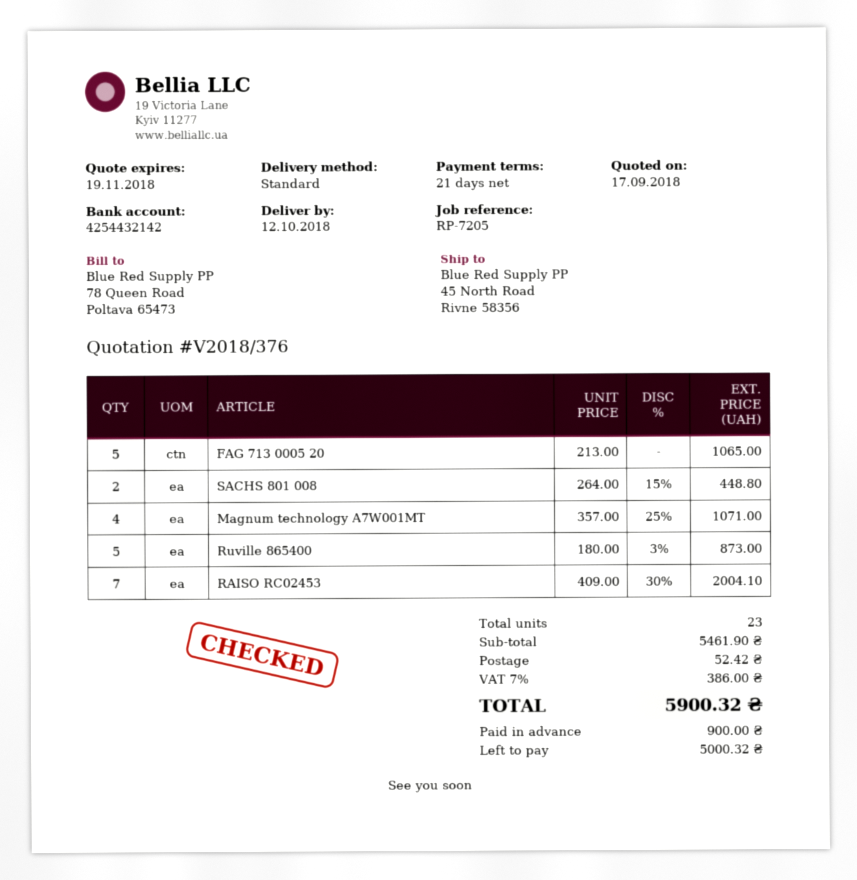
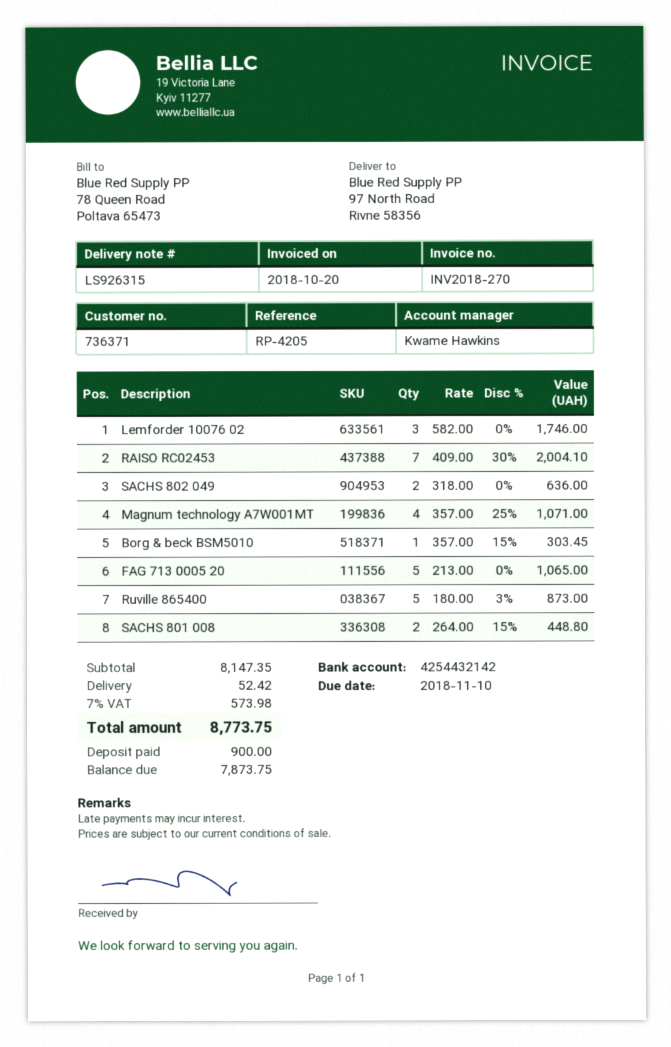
reference: RP-7205 -> RP-4205
ship to: 45 North Road, Rivne 58356 -> 97 North Road, Rivne 58356
Lemforder 10076 02: none -> 3 x 582.00 = 1746.00
SACHS 802 049: none -> 2 x 318.00 = 636.00
Borg & beck BSM5010: none -> 1 x 357.00 - 15% = 303.45
subtotal: 5461.90 -> 8147.35
tax: 7% = 386.00 -> 7% = 573.98
total: 5900.32 -> 8773.75
balance: 5000.32 -> 7873.75

